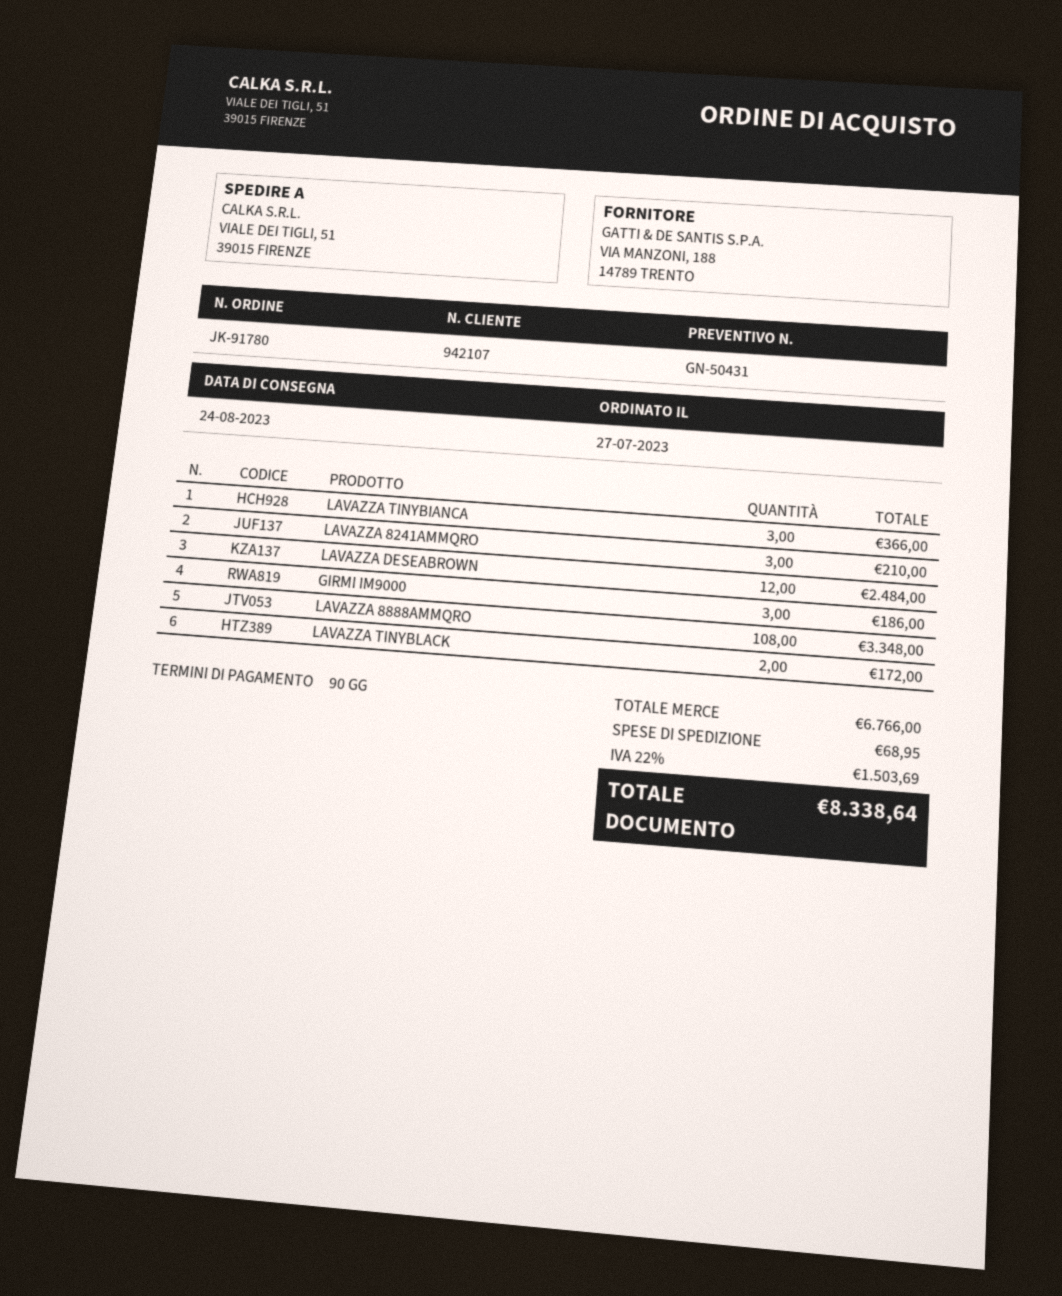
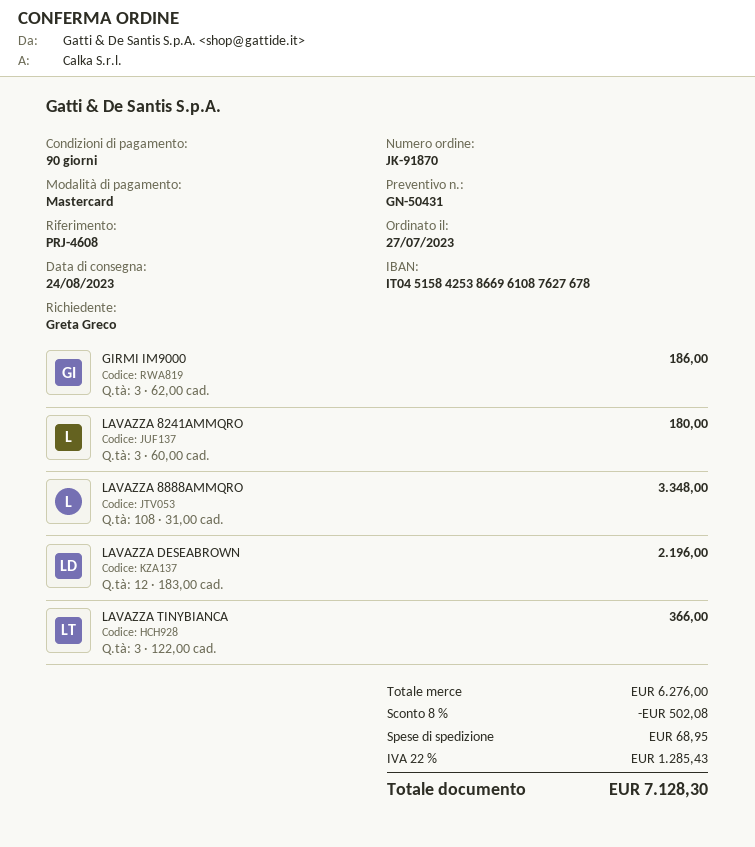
order number: JK-91780 -> JK-91870
LAVAZZA 8241AMMQRO: 3 for 210.00 -> 3 for 180.00
LAVAZZA DESEABROWN: 12 for 2484.00 -> 12 for 2196.00
LAVAZZA TINYBLACK: 2 for 172.00 -> none
subtotal: 6766.00 -> 6276.00
discount: none -> 8% = 502.08
tax: 22% = 1503.69 -> 22% = 1285.43
total: 8338.64 -> 7128.30

